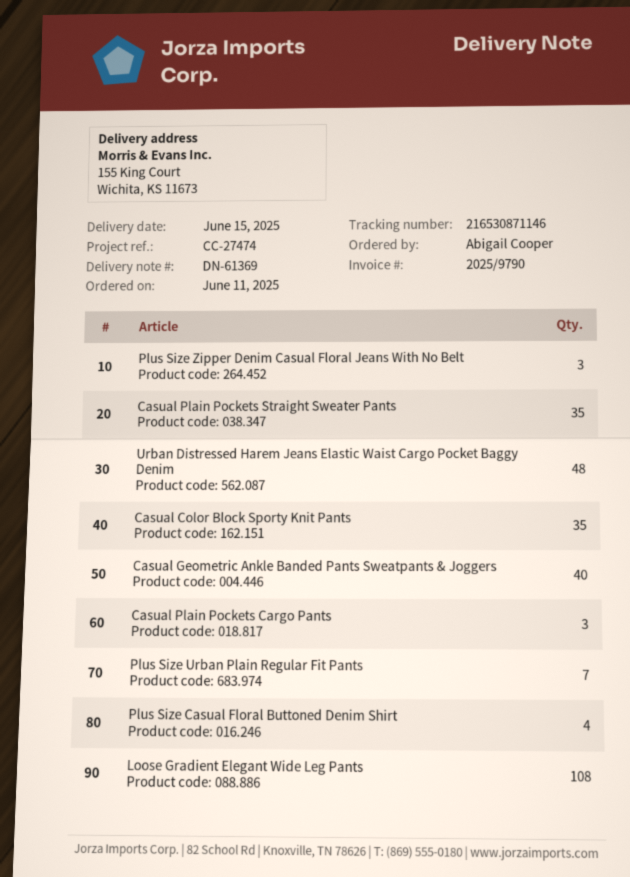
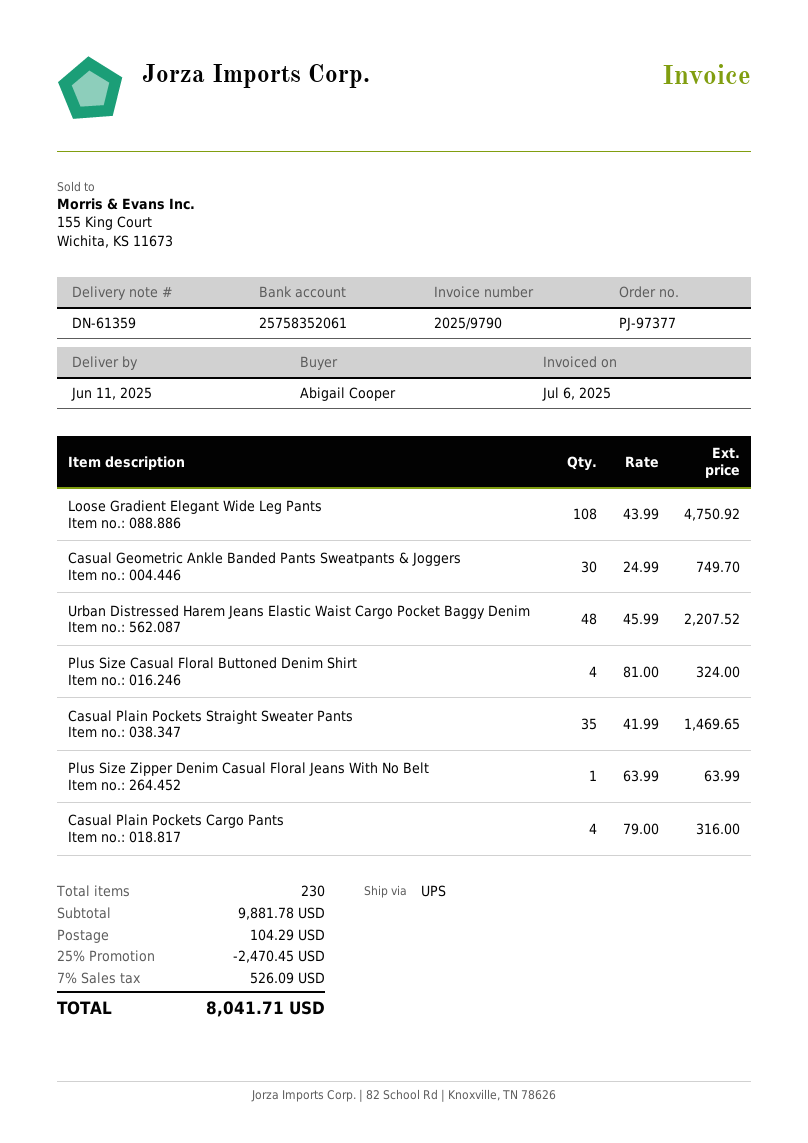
delivery note number: DN-61369 -> DN-61359
delivery date: 2025-06-15 -> 2025-06-11
Plus Size Zipper Denim Casual Floral Jeans With No Belt: 3 -> 1
Casual Color Block Sporty Knit Pants: 35 -> none
Casual Geometric Ankle Banded Pants Sweatpants & Joggers: 40 -> 30
Casual Plain Pockets Cargo Pants: 3 -> 4
Plus Size Urban Plain Regular Fit Pants: 7 -> none

